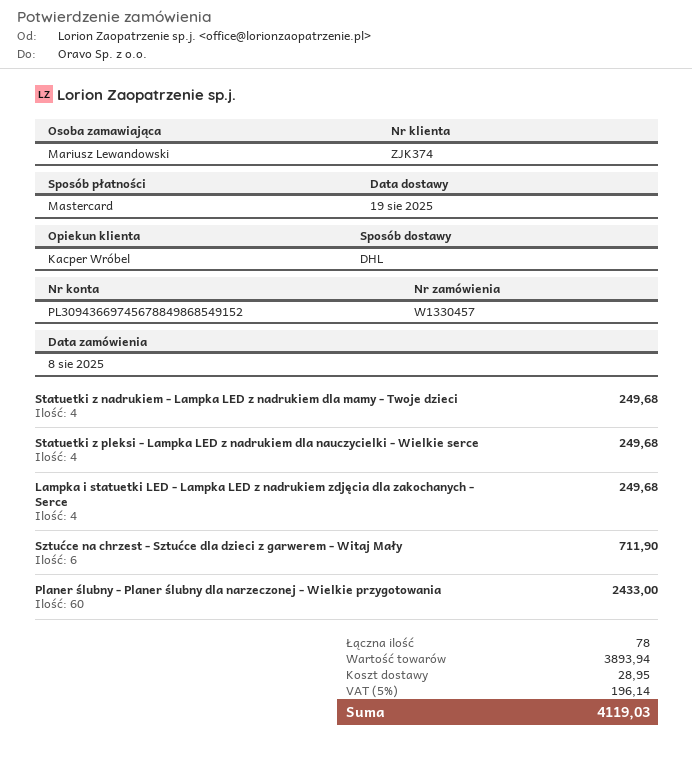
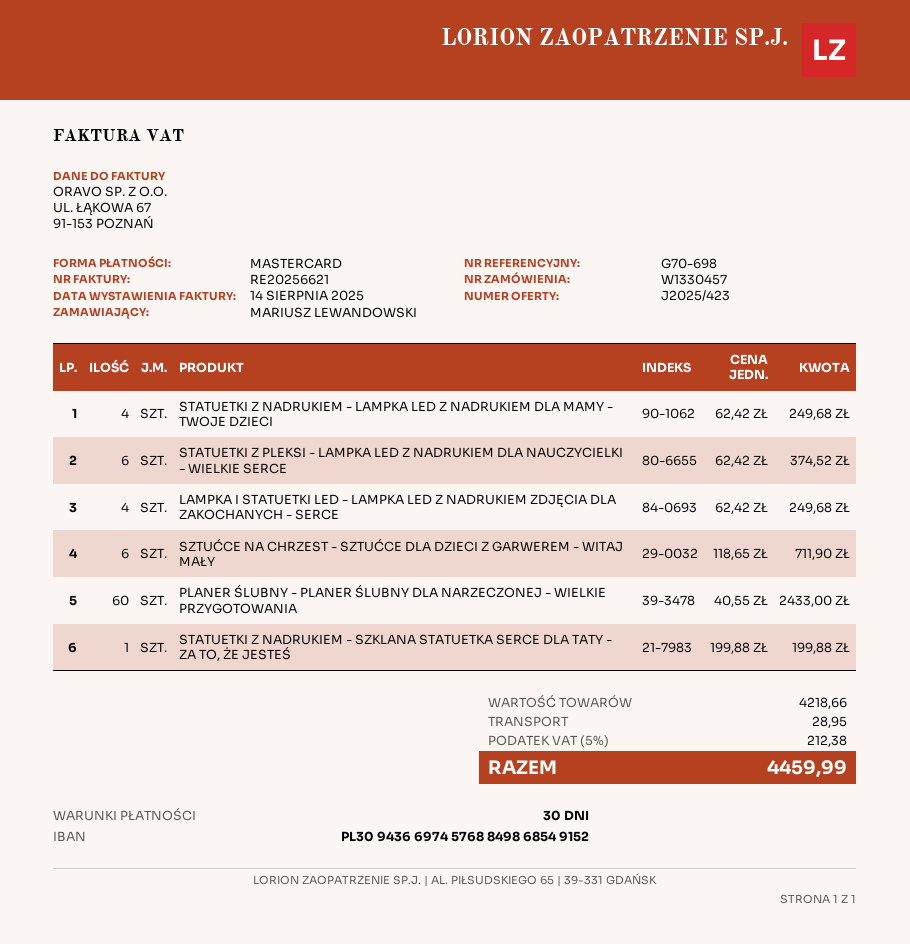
bank account: PL30943669745678849868549152 -> PL30943669745768849868549152
Statuetki z pleksi - Lampka LED z nadrukiem dla nauczycielki - Wielkie serce: 4 for 249.68 -> 6 for 374.52
STATUETKI Z NADRUKIEM - SZKLANA STATUETKA SERCE DLA TATY - ZA TO, ŻE JESTEŚ: none -> 1 for 199.88
subtotal: 3893.94 -> 4218.66
tax: 5% = 196.14 -> 5% = 212.38
total: 4119.03 -> 4459.99

